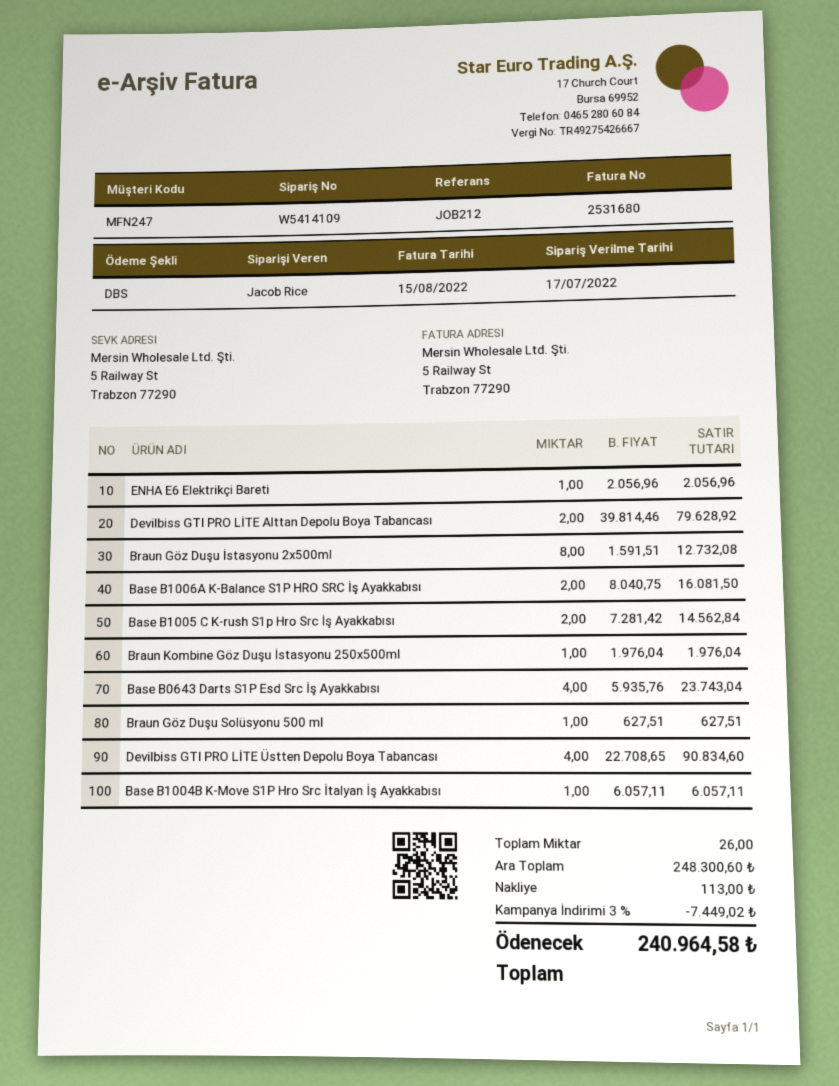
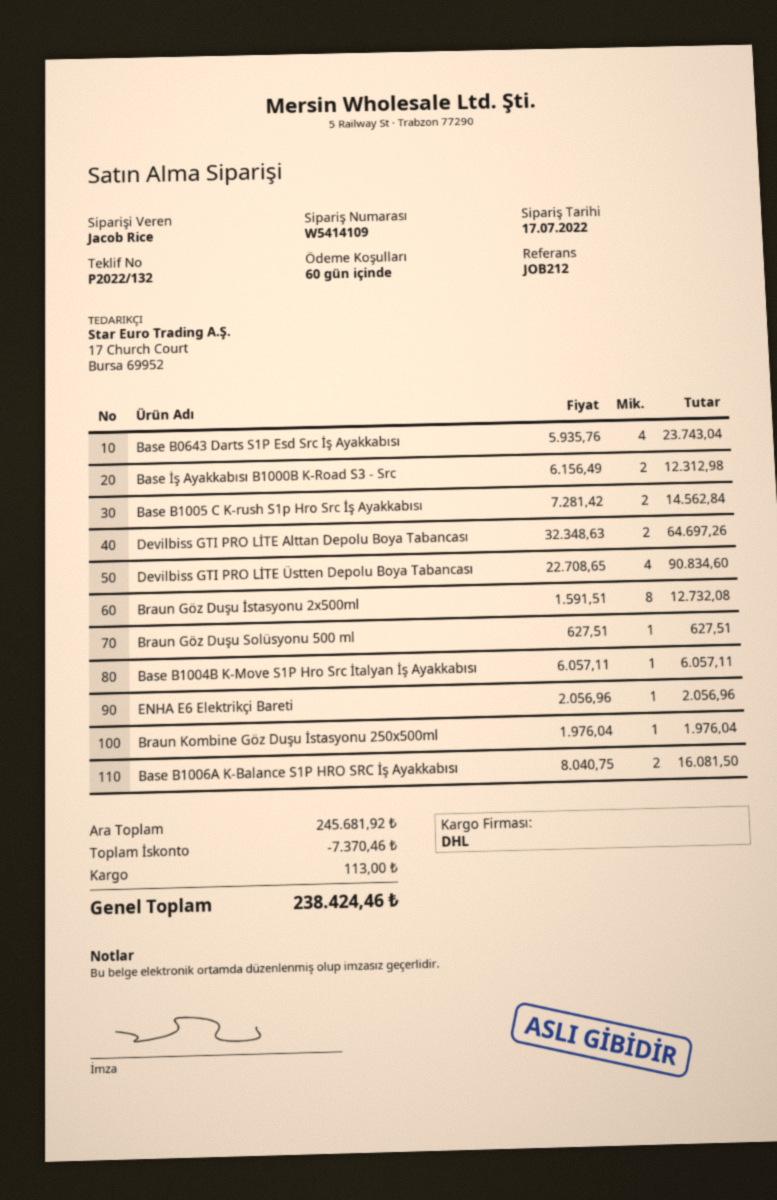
Devilbiss GTI PRO LİTE Alttan Depolu Boya Tabancası: 2 x 39814.46 = 79628.92 -> 2 x 32348.63 = 64697.26
Base İş Ayakkabısı B1000B K-Road S3 - Src: none -> 2 x 6156.49 = 12312.98
subtotal: 248300.60 -> 245681.92
discount: 7449.02 -> 7370.46
total: 240964.58 -> 238424.46

